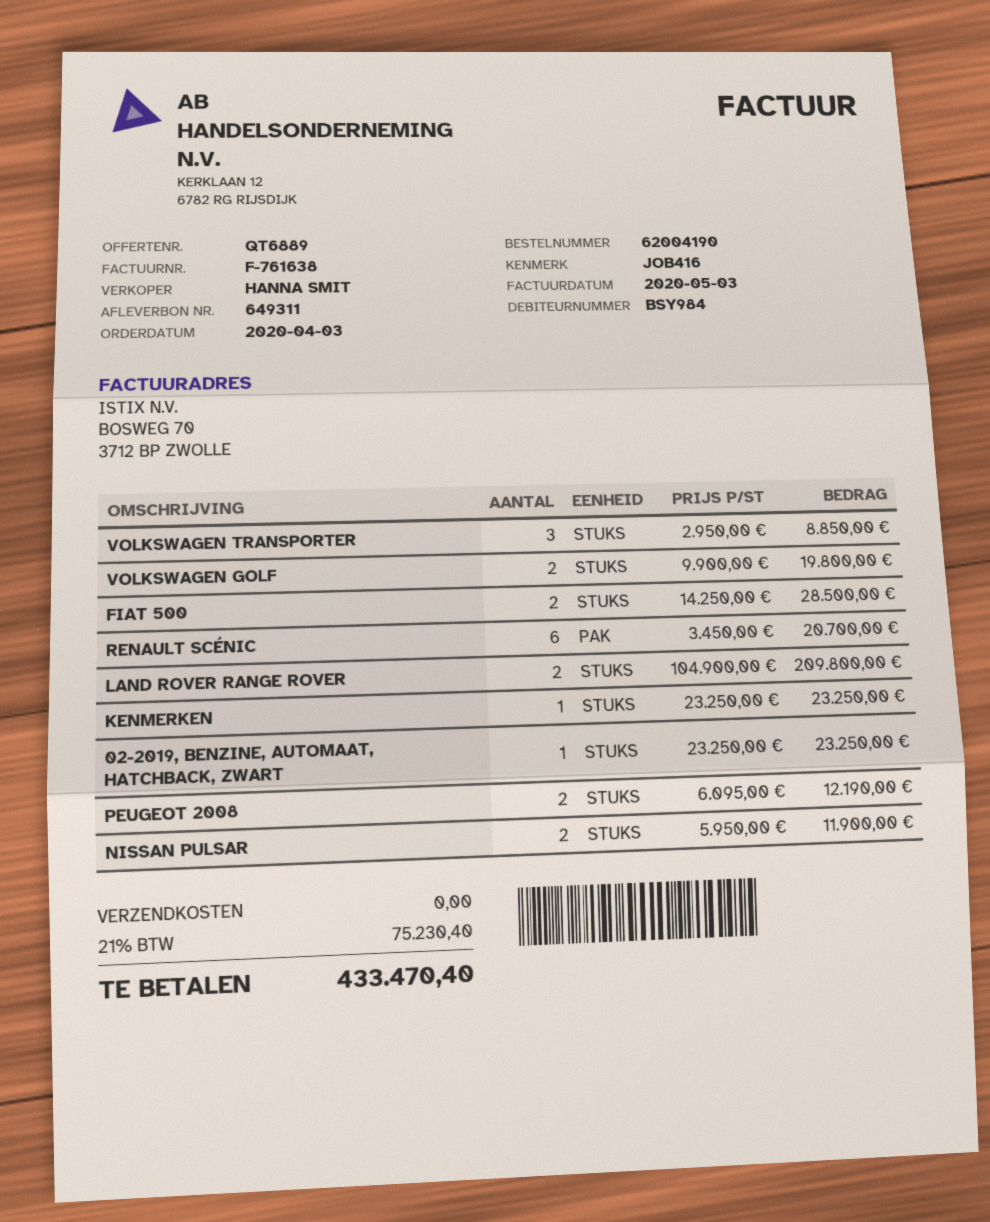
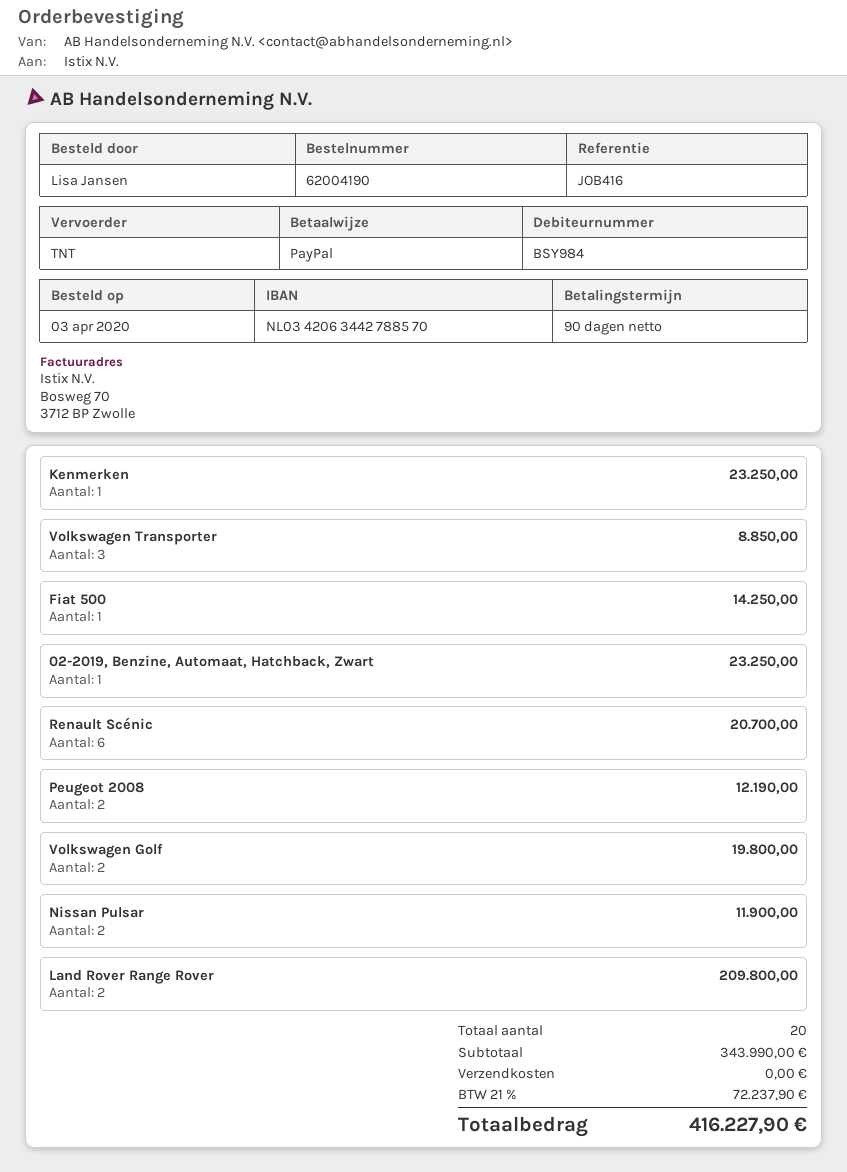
FIAT 500: 2 for 28500.00 -> 1 for 14250.00
tax: 21% = 75230.40 -> 21% = 72237.90
total: 433470.40 -> 416227.90

